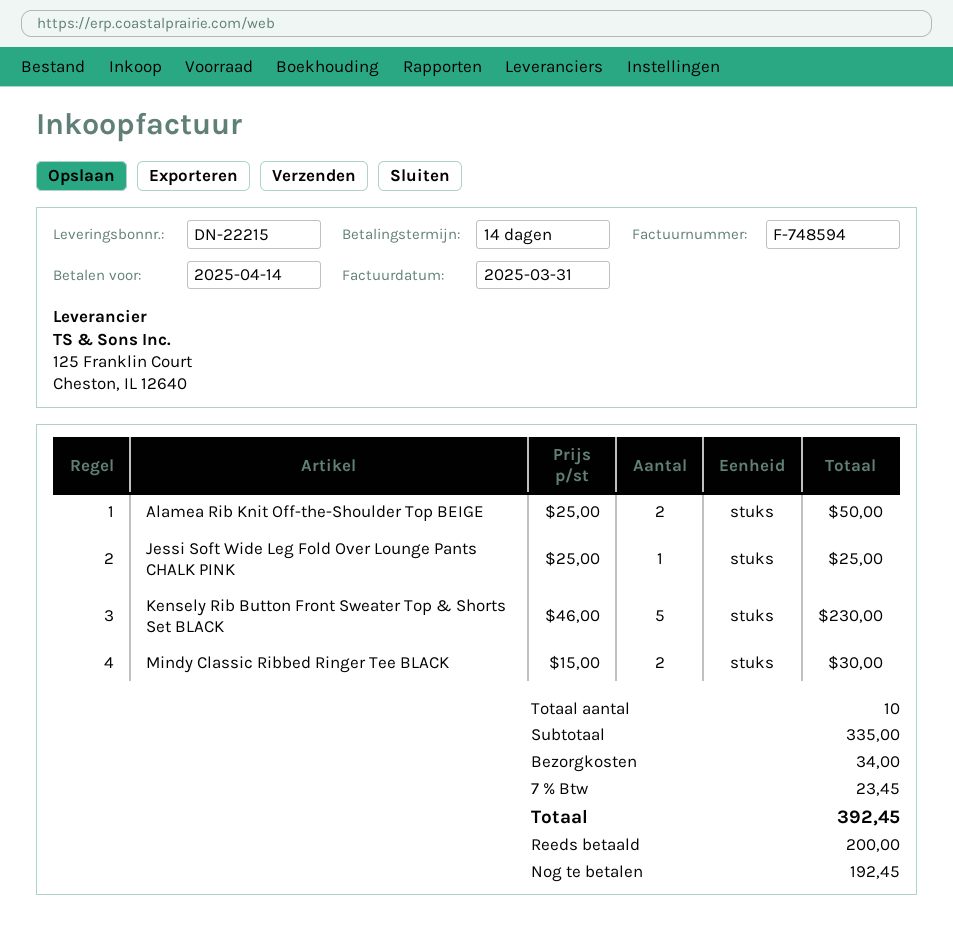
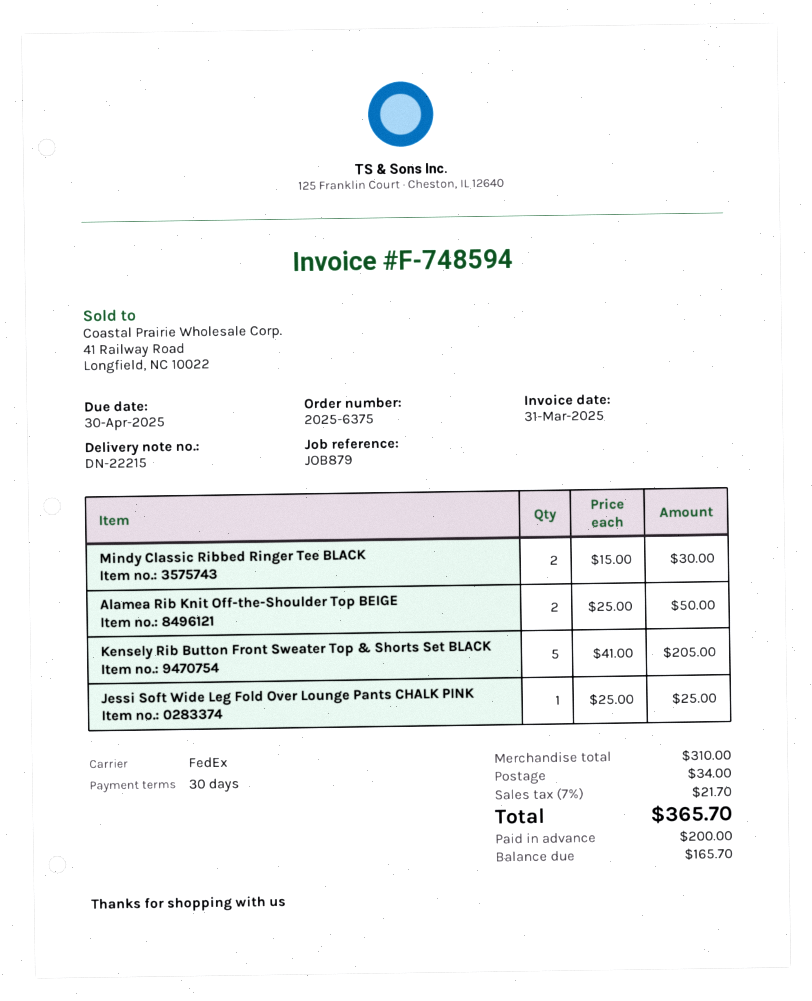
payment terms: 14 days -> 30 days
due date: 2025-04-14 -> 2025-04-30
Kensely Rib Button Front Sweater Top & Shorts Set BLACK: 5 x 46.00 = 230.00 -> 5 x 41.00 = 205.00
subtotal: 335.00 -> 310.00
tax: 7% = 23.45 -> 7% = 21.70
total: 392.45 -> 365.70
balance: 192.45 -> 165.70

